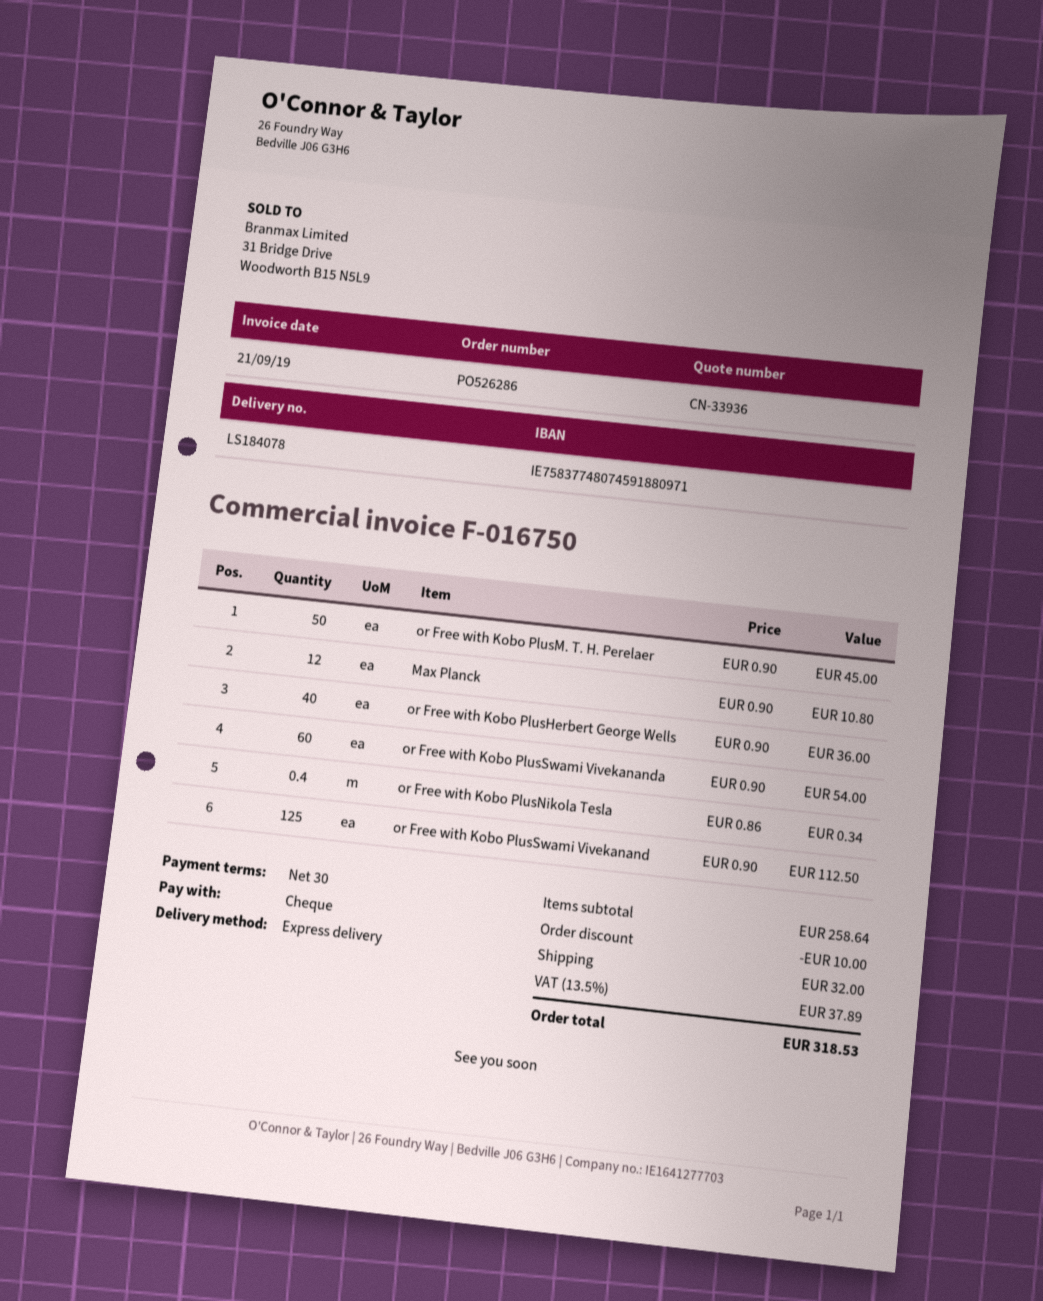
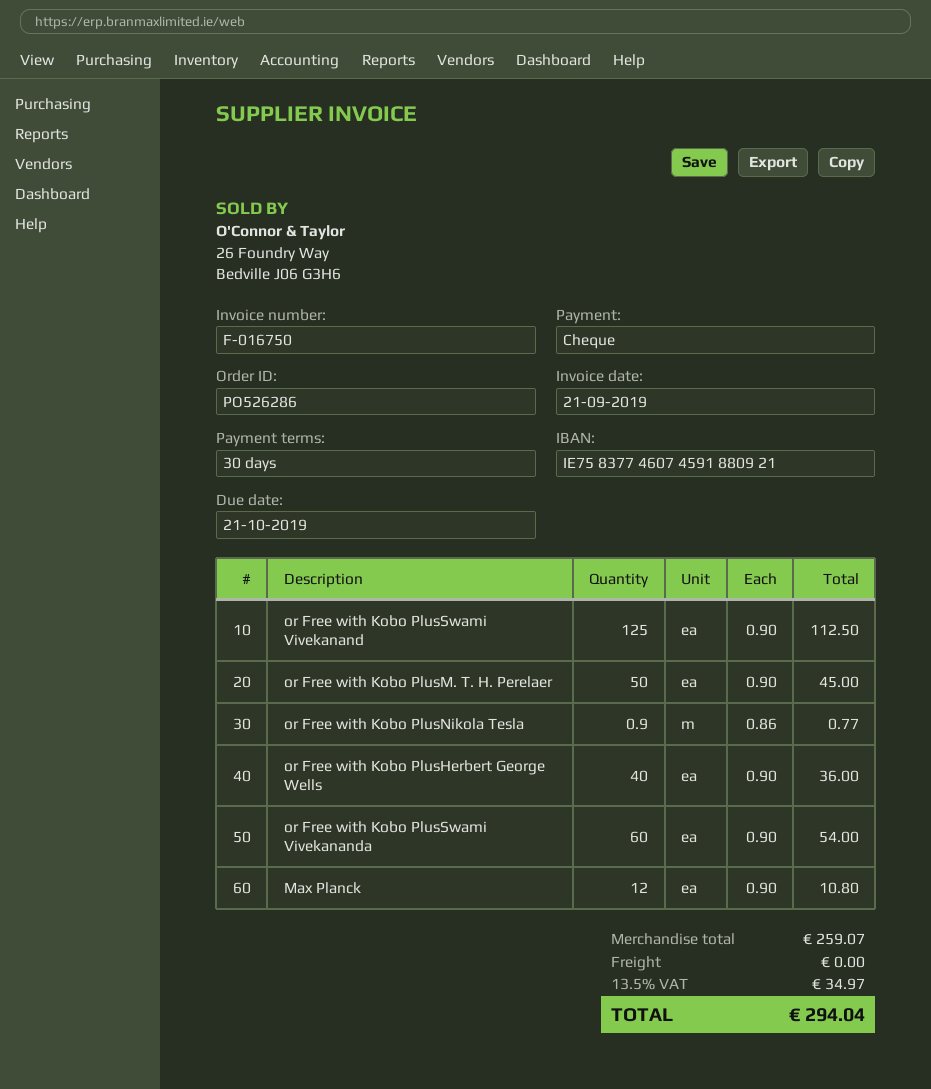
bank account: IE75837748074591880971 -> IE75837746074591880921
or Free with Kobo PlusNikola Tesla: 0.4 x 0.86 = 0.34 -> 0.9 x 0.86 = 0.77
subtotal: 258.64 -> 259.07
discount: 10.00 -> none
shipping: 32.00 -> 0.00
tax: 13.5% = 37.89 -> 13.5% = 34.97
total: 318.53 -> 294.04

